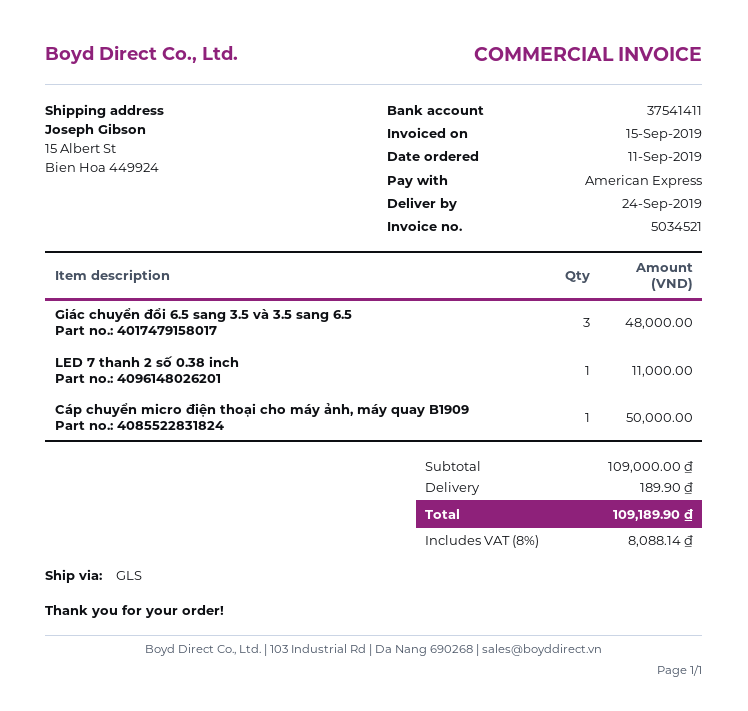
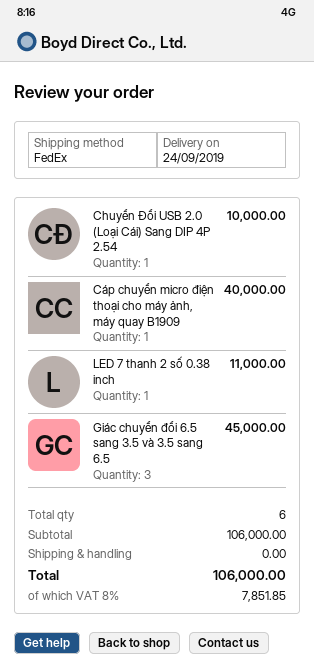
shipping method: GLS -> FedEx
Giác chuyển đổi 6.5 sang 3.5 và 3.5 sang 6.5: 3 for 48000.00 -> 3 for 45000.00
Cáp chuyển micro điện thoại cho máy ảnh, máy quay B1909: 1 for 50000.00 -> 1 for 40000.00
Chuyển Đổi USB 2.0 (Loại Cái) Sang DIP 4P 2.54: none -> 1 for 10000.00
subtotal: 109000.00 -> 106000.00
shipping: 189.90 -> 0.00
tax: 8% = 8088.14 -> 8% = 7851.85
total: 109189.90 -> 106000.00

